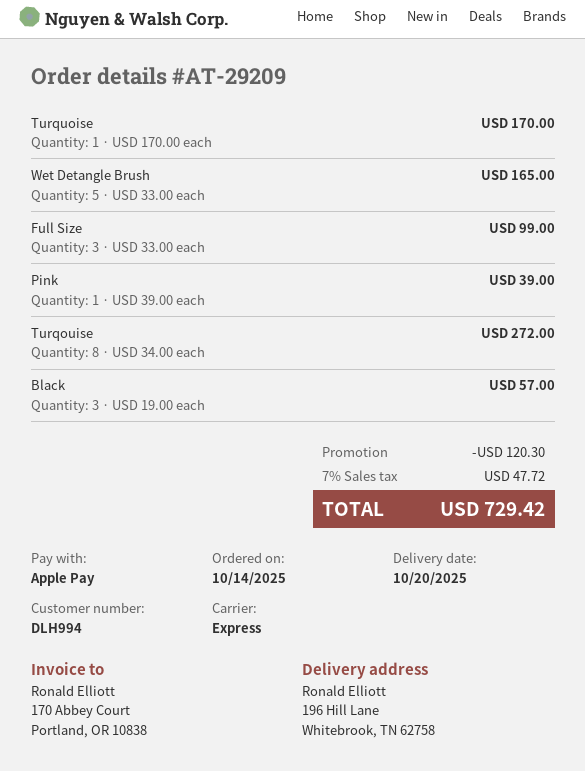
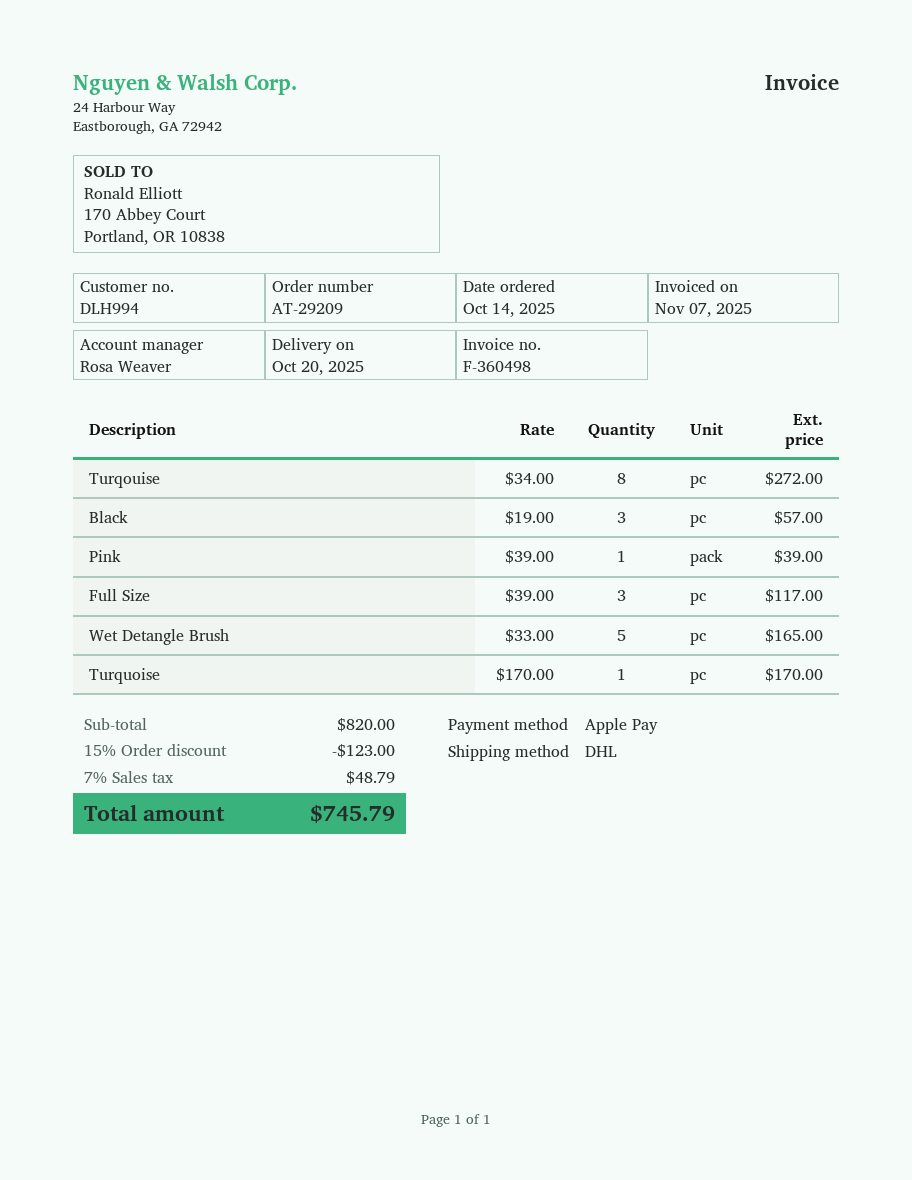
shipping method: express -> DHL
Full Size: 3 x 33.00 = 99.00 -> 3 x 39.00 = 117.00
discount: 120.30 -> 123.00
tax: 7% = 47.72 -> 7% = 48.79
total: 729.42 -> 745.79

